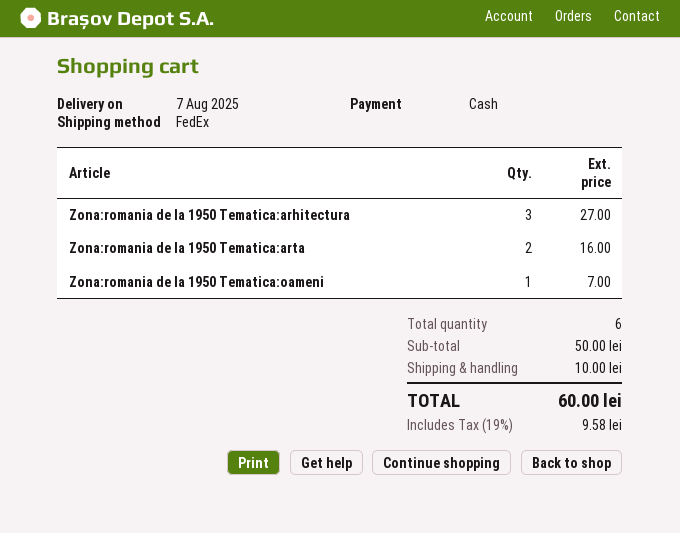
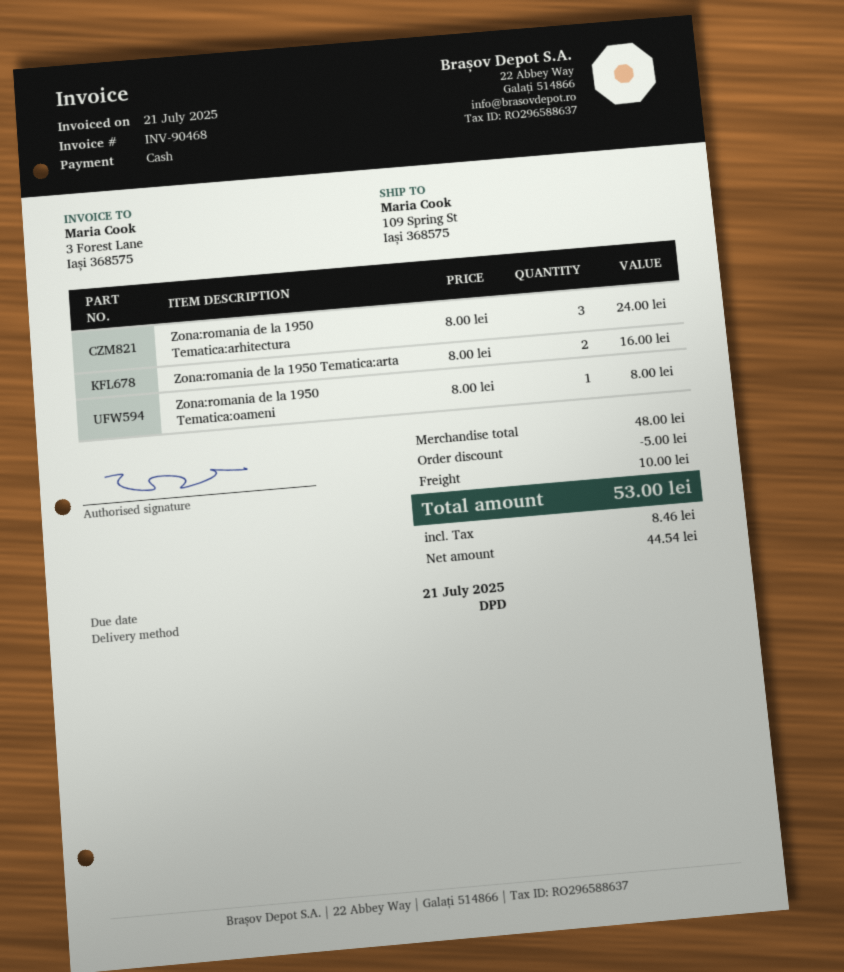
shipping method: FedEx -> DPD
Zona:romania de la 1950 Tematica:arhitectura: 3 for 27.00 -> 3 for 24.00
Zona:romania de la 1950 Tematica:oameni: 1 for 7.00 -> 1 for 8.00
subtotal: 50.00 -> 48.00
discount: none -> 5.00
tax: 9.58 -> 8.46
total: 60.00 -> 53.00

